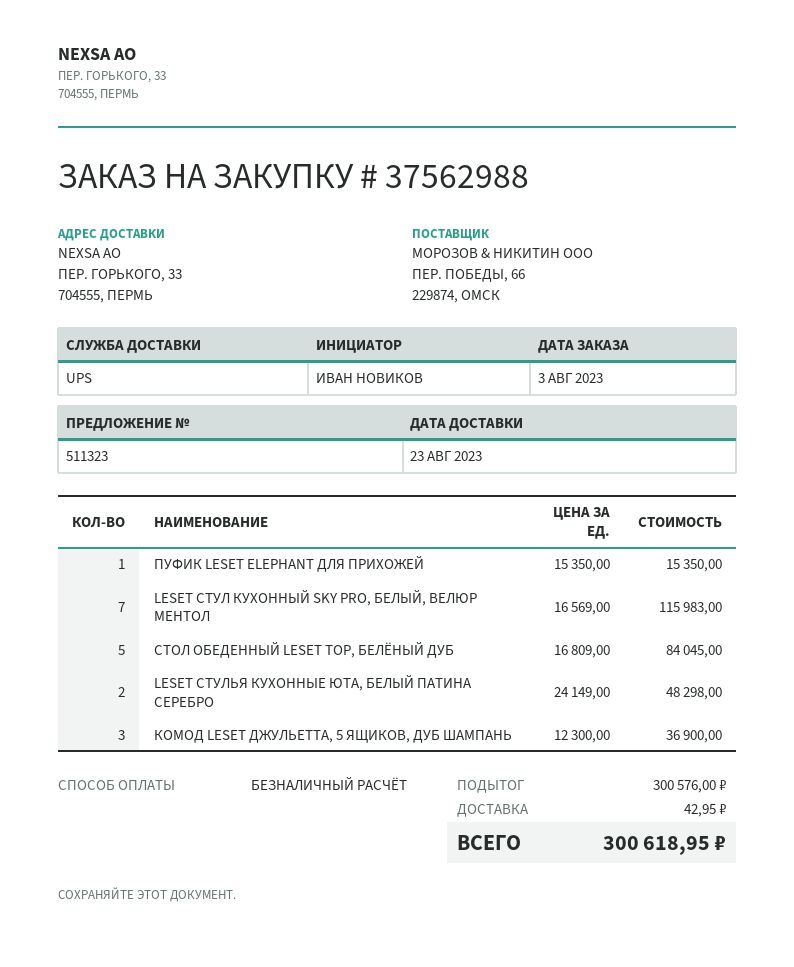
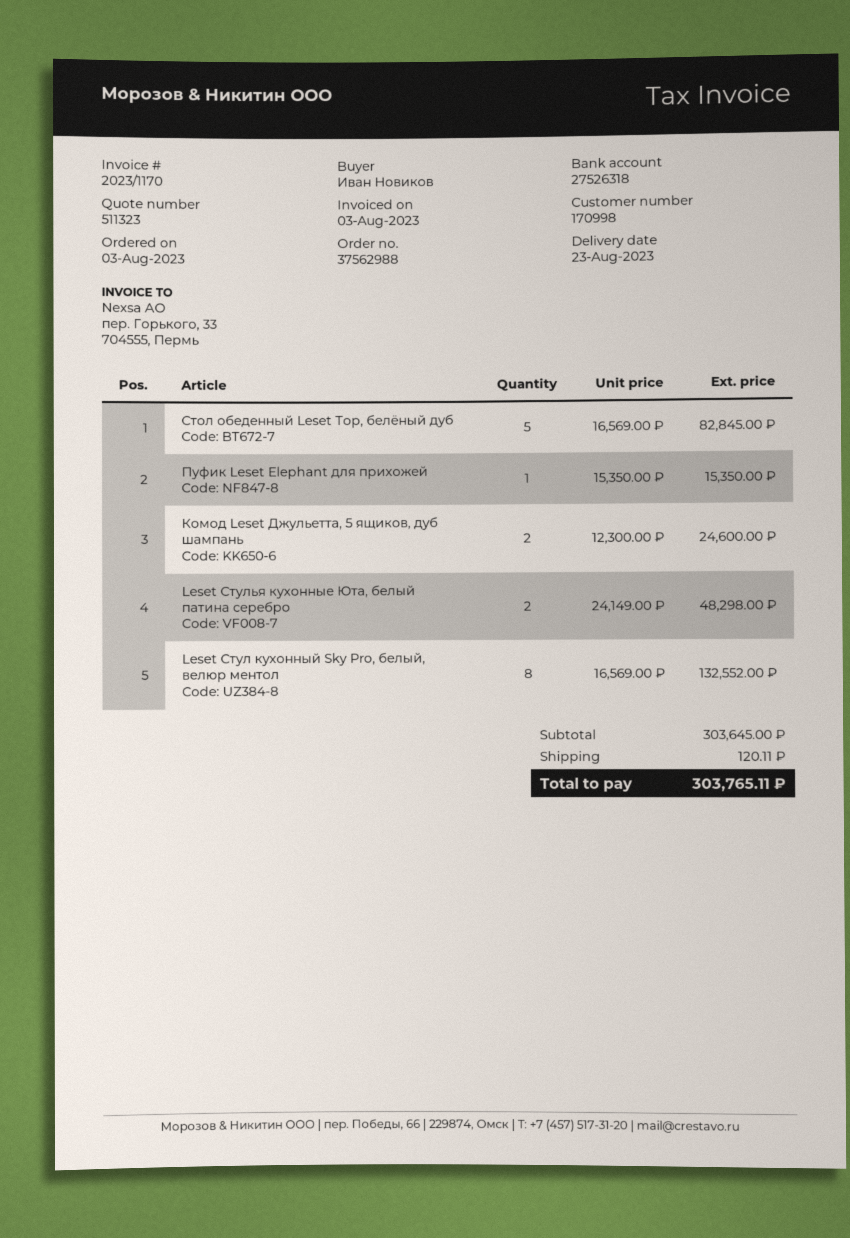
LESET СТУЛ КУХОННЫЙ SKY PRO, БЕЛЫЙ, ВЕЛЮР МЕНТОЛ: 7 x 16569.00 = 115983.00 -> 8 x 16569.00 = 132552.00
СТОЛ ОБЕДЕННЫЙ LESET ТОР, БЕЛЁНЫЙ ДУБ: 5 x 16809.00 = 84045.00 -> 5 x 16569.00 = 82845.00
КОМОД LESET ДЖУЛЬЕТТА, 5 ЯЩИКОВ, ДУБ ШАМПАНЬ: 3 x 12300.00 = 36900.00 -> 2 x 12300.00 = 24600.00
subtotal: 300576.00 -> 303645.00
shipping: 42.95 -> 120.11
total: 300618.95 -> 303765.11

